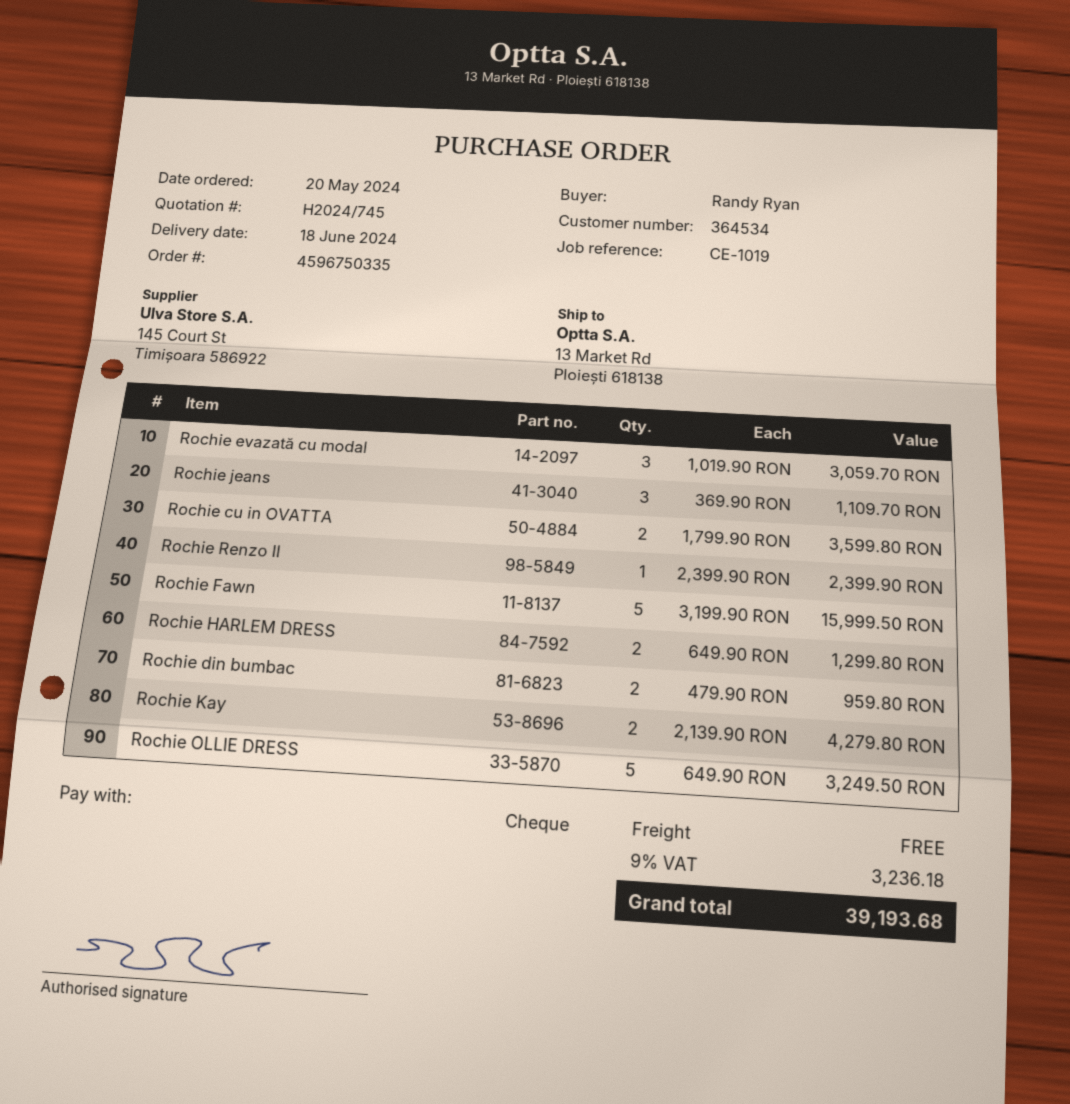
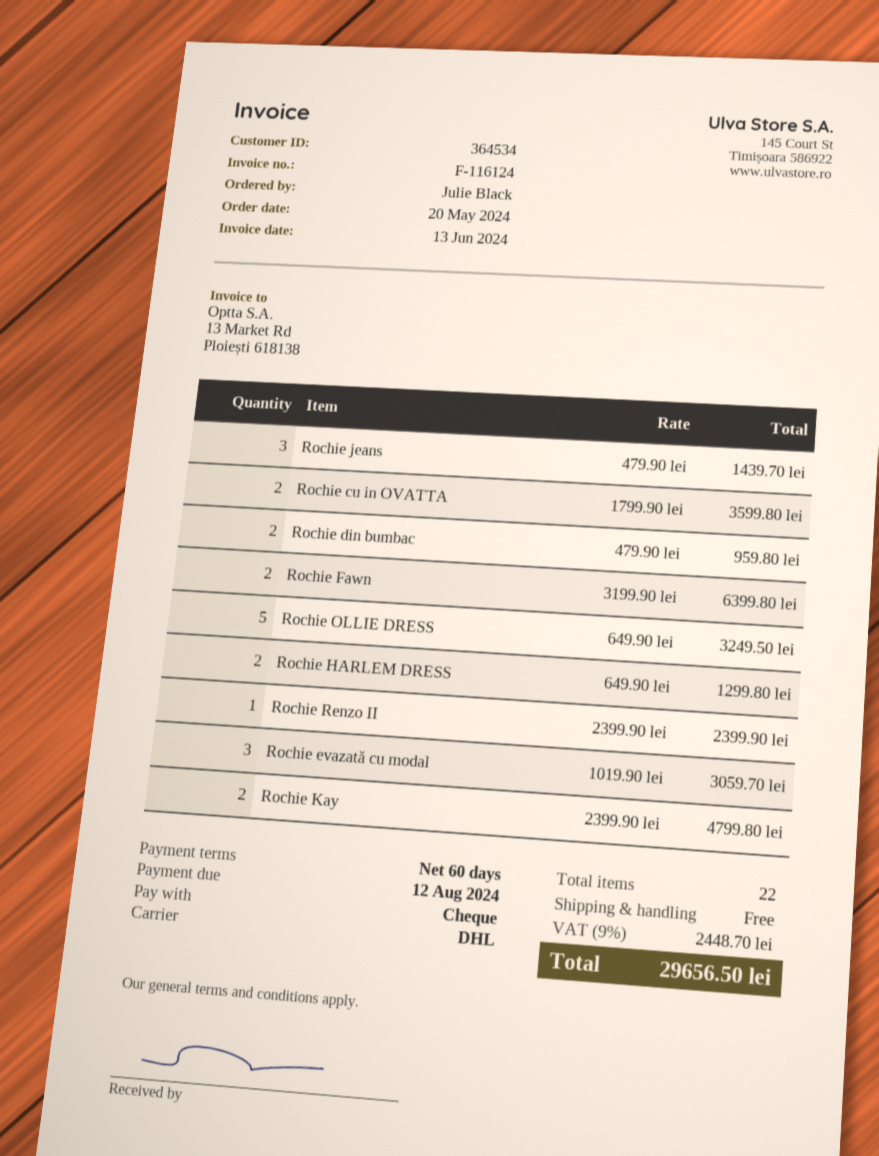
ordered by: Randy Ryan -> Julie Black
Rochie jeans: 3 x 369.90 = 1109.70 -> 3 x 479.90 = 1439.70
Rochie Fawn: 5 x 3199.90 = 15999.50 -> 2 x 3199.90 = 6399.80
Rochie Kay: 2 x 2139.90 = 4279.80 -> 2 x 2399.90 = 4799.80
tax: 9% = 3236.18 -> 9% = 2448.70
total: 39193.68 -> 29656.50

